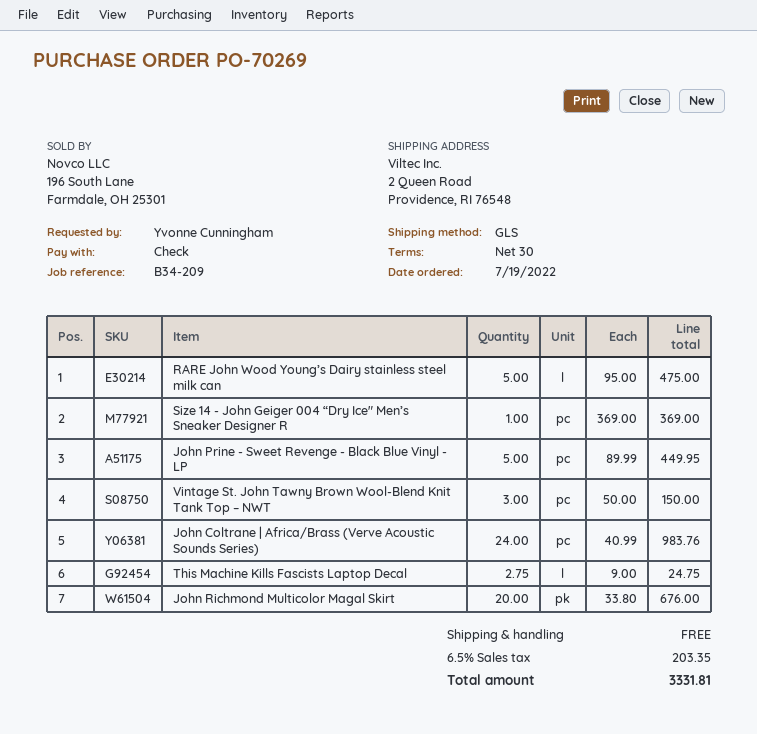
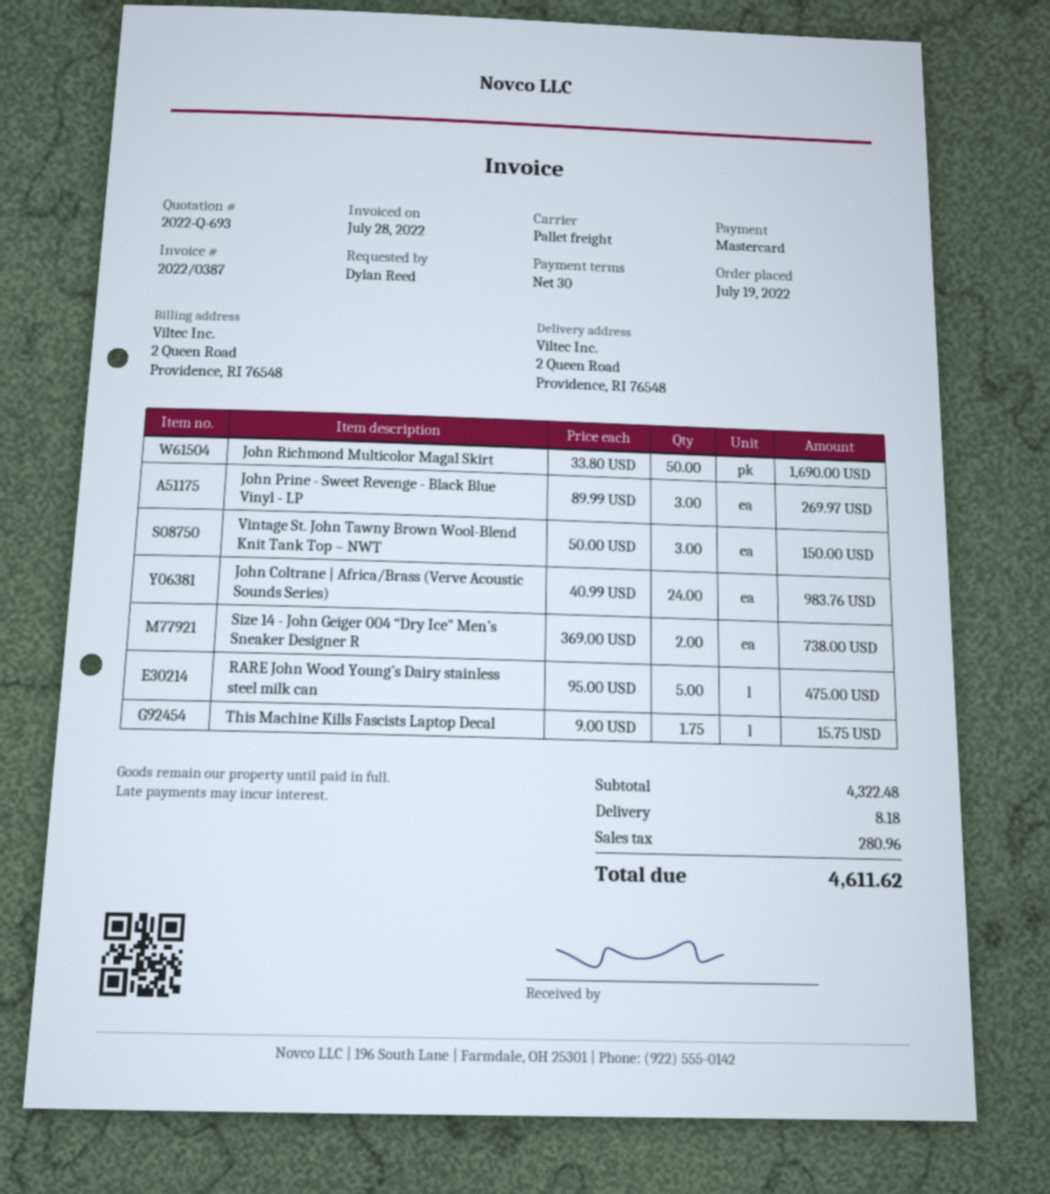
ordered by: Yvonne Cunningham -> Dylan Reed
payment method: cheque -> Mastercard
shipping method: GLS -> pallet freight
Size 14 - John Geiger 004 “Dry Ice" Men’s Sneaker Designer R: 1 x 369.00 = 369.00 -> 2 x 369.00 = 738.00
John Prine - Sweet Revenge - Black Blue Vinyl - LP: 5 x 89.99 = 449.95 -> 3 x 89.99 = 269.97
This Machine Kills Fascists Laptop Decal: 2.75 x 9.00 = 24.75 -> 1.75 x 9.00 = 15.75
John Richmond Multicolor Magal Skirt: 20 x 33.80 = 676.00 -> 50 x 33.80 = 1690.00
shipping: 0.00 -> 8.18
tax: 203.35 -> 280.96
total: 3331.81 -> 4611.62

